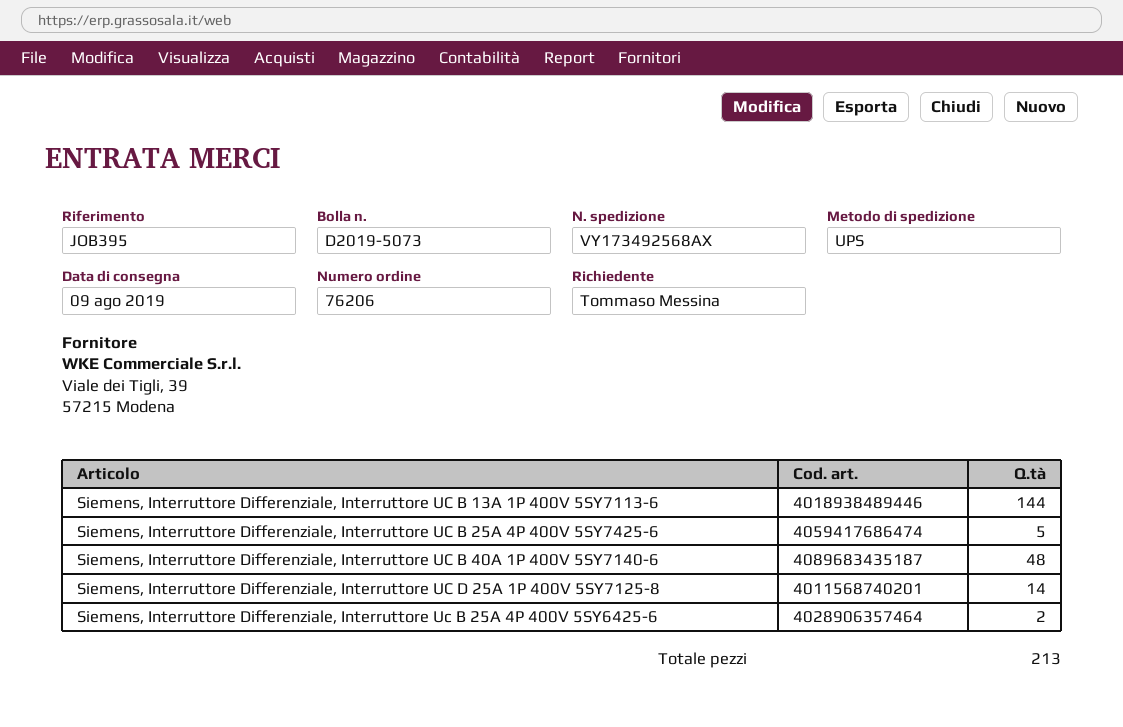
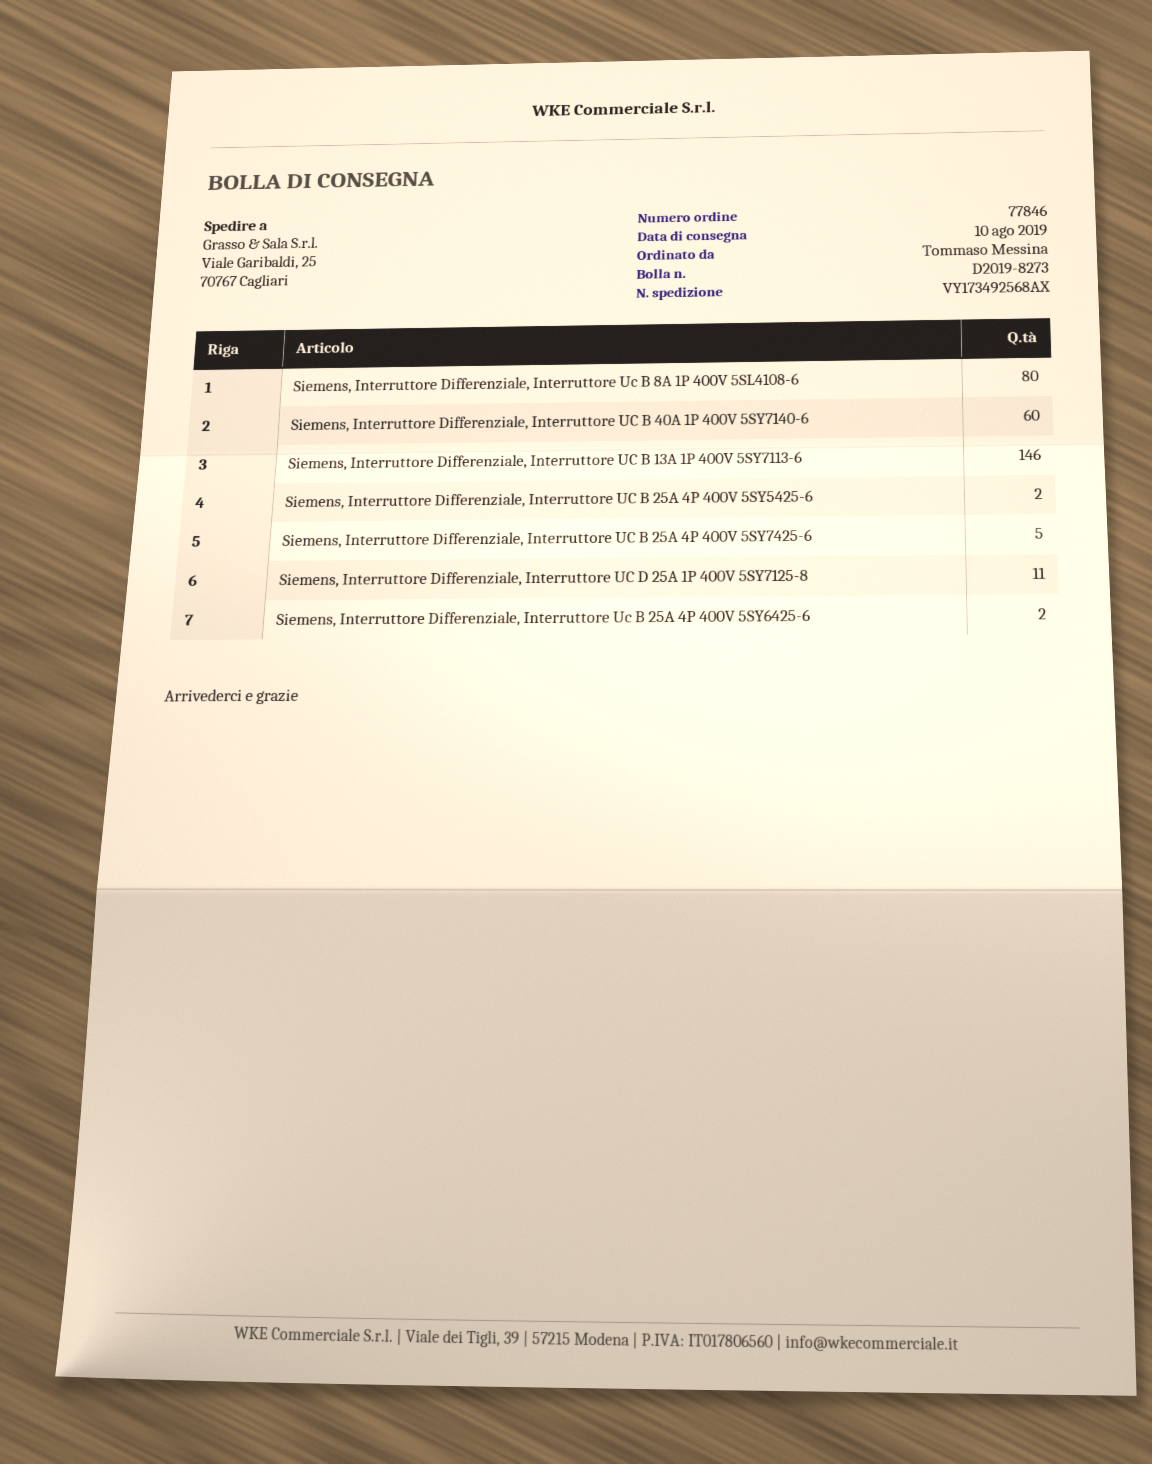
order number: 76206 -> 77846
delivery note number: D2019-5073 -> D2019-8273
delivery date: 2019-08-09 -> 2019-08-10
Siemens, Interruttore Differenziale, Interruttore UC B 13A 1P 400V 5SY7113-6: 144 -> 146
Siemens, Interruttore Differenziale, Interruttore UC B 40A 1P 400V 5SY7140-6: 48 -> 60
Siemens, Interruttore Differenziale, Interruttore UC D 25A 1P 400V 5SY7125-8: 14 -> 11
Siemens, Interruttore Differenziale, Interruttore Uc B 8A 1P 400V 5SL4108-6: none -> 80
Siemens, Interruttore Differenziale, Interruttore UC B 25A 4P 400V 5SY5425-6: none -> 2

